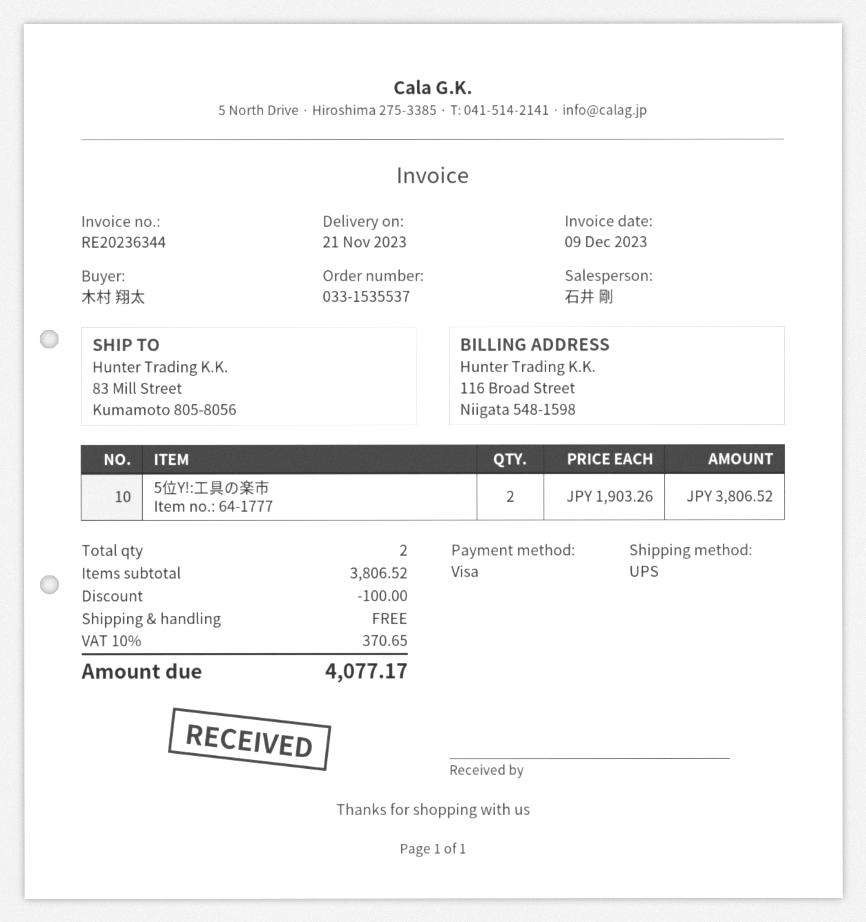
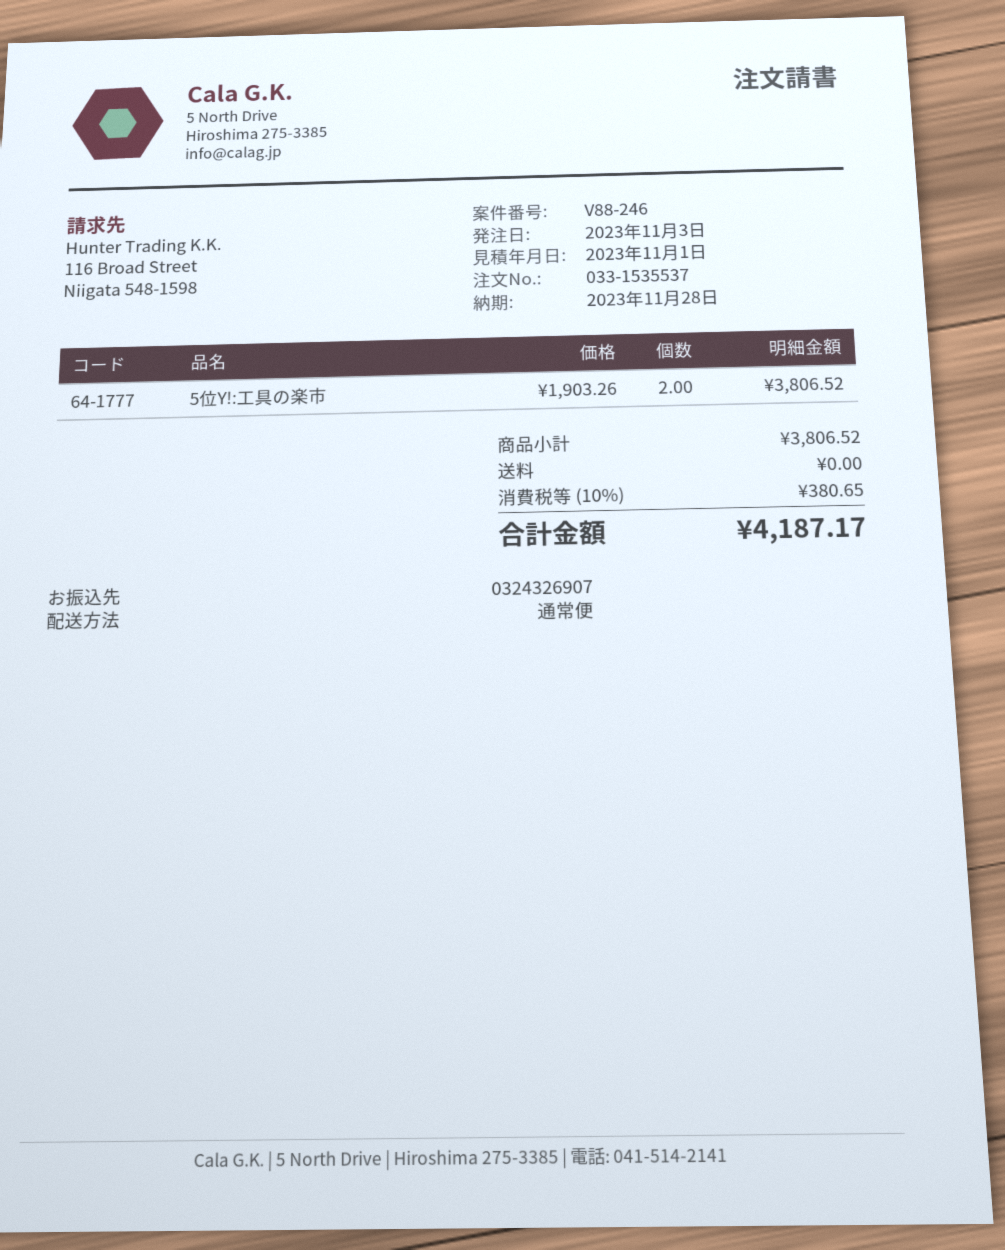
delivery date: 2023-11-21 -> 2023-11-28
shipping method: UPS -> standard
discount: 100.00 -> none
tax: 10% = 370.65 -> 10% = 380.65
total: 4077.17 -> 4187.17

